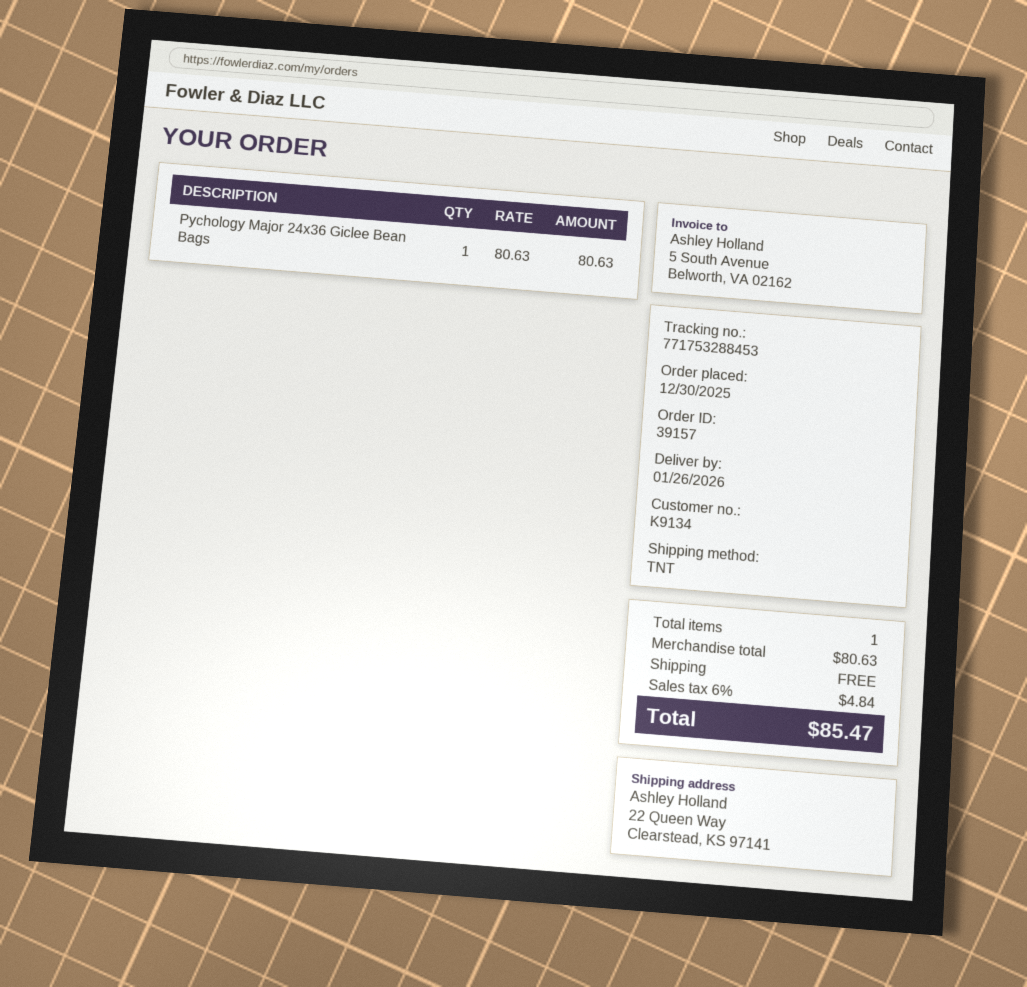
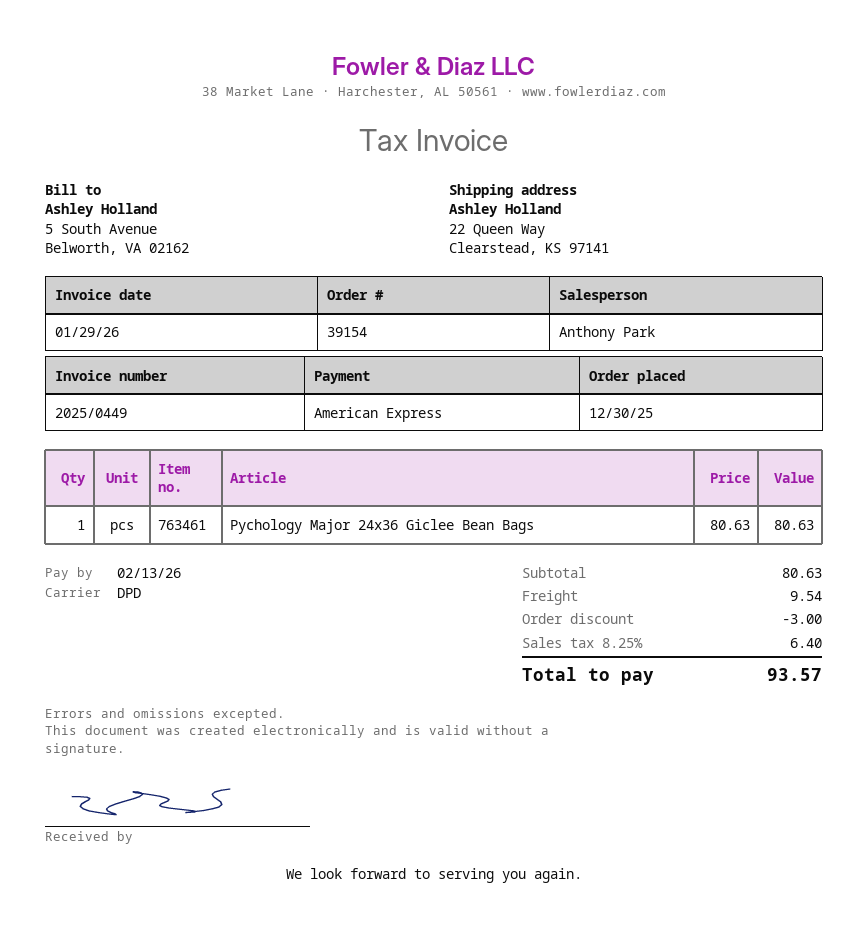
order number: 39157 -> 39154
shipping method: TNT -> DPD
discount: none -> 3.00
shipping: 0.00 -> 9.54
tax: 6% = 4.84 -> 8.25% = 6.40
total: 85.47 -> 93.57

